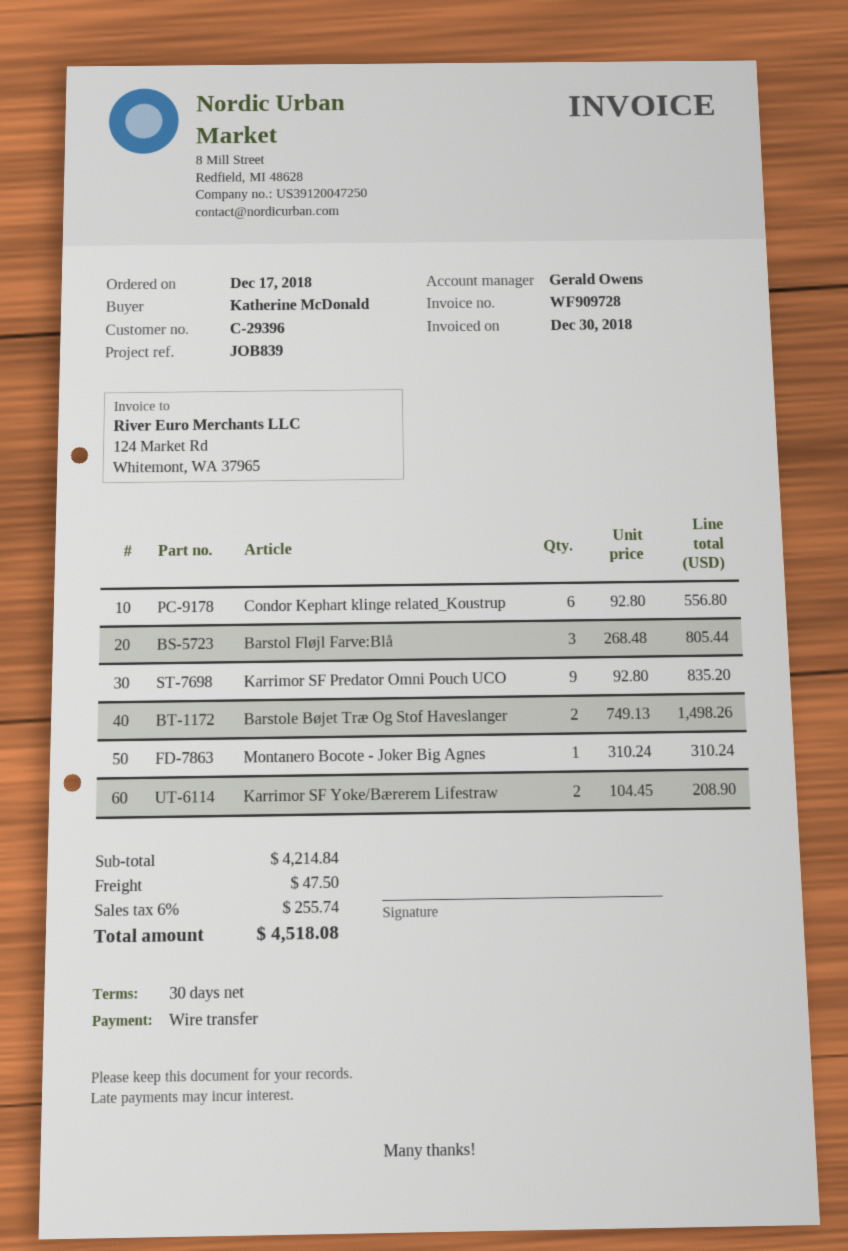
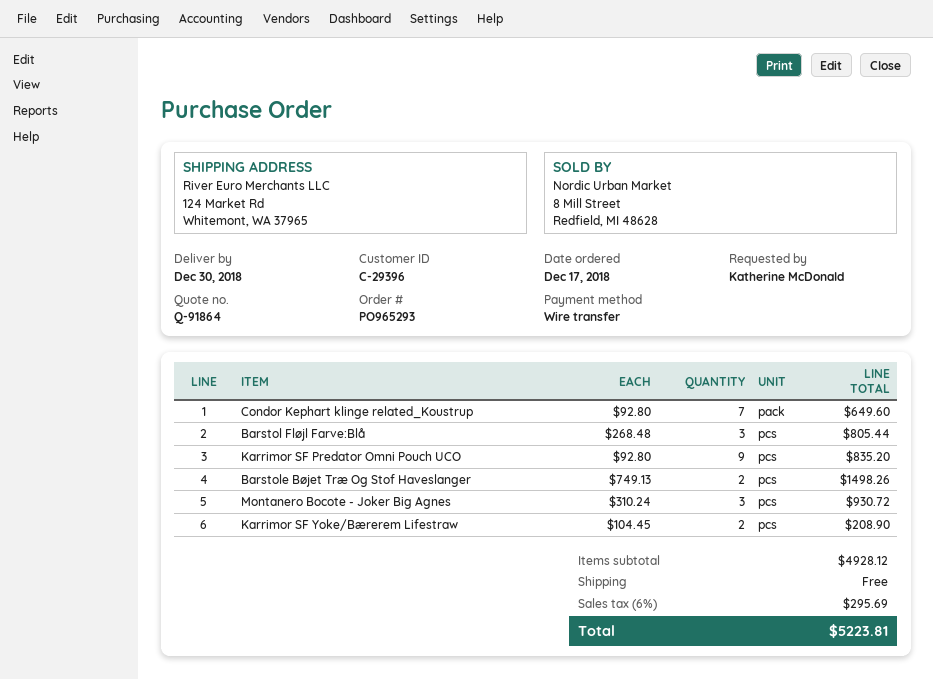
Condor Kephart klinge related_Koustrup: 6 x 92.80 = 556.80 -> 7 x 92.80 = 649.60
Montanero Bocote - Joker Big Agnes: 1 x 310.24 = 310.24 -> 3 x 310.24 = 930.72
subtotal: 4214.84 -> 4928.12
shipping: 47.50 -> 0.00
tax: 6% = 255.74 -> 6% = 295.69
total: 4518.08 -> 5223.81

